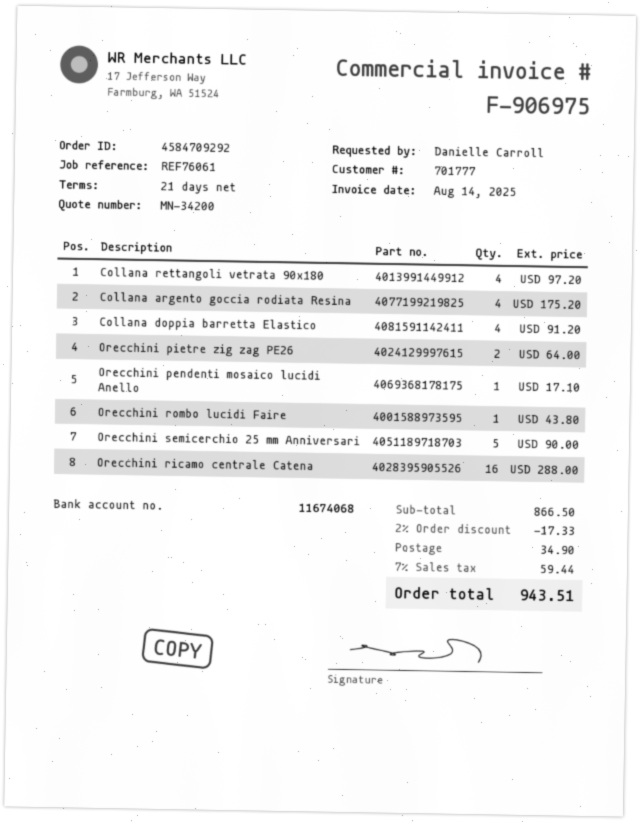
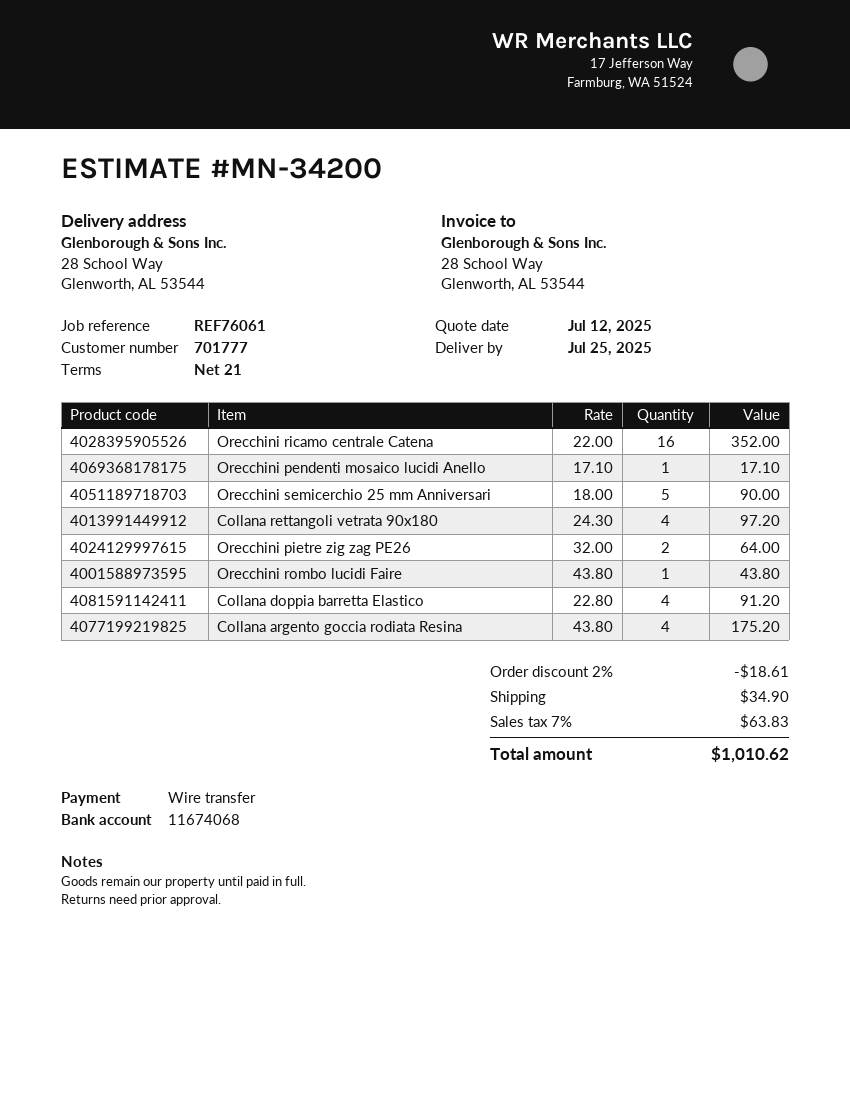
Orecchini ricamo centrale Catena: 16 for 288.00 -> 16 for 352.00
discount: 2% = 17.33 -> 2% = 18.61
tax: 7% = 59.44 -> 7% = 63.83
total: 943.51 -> 1010.62

